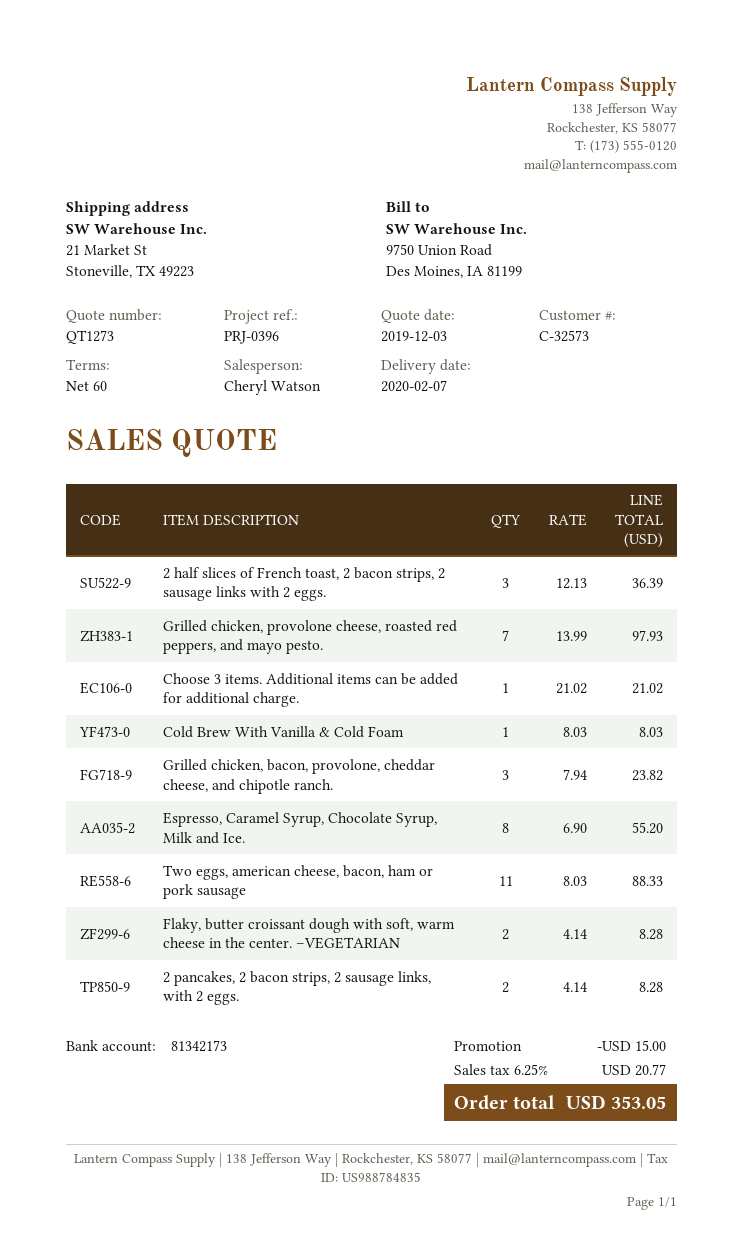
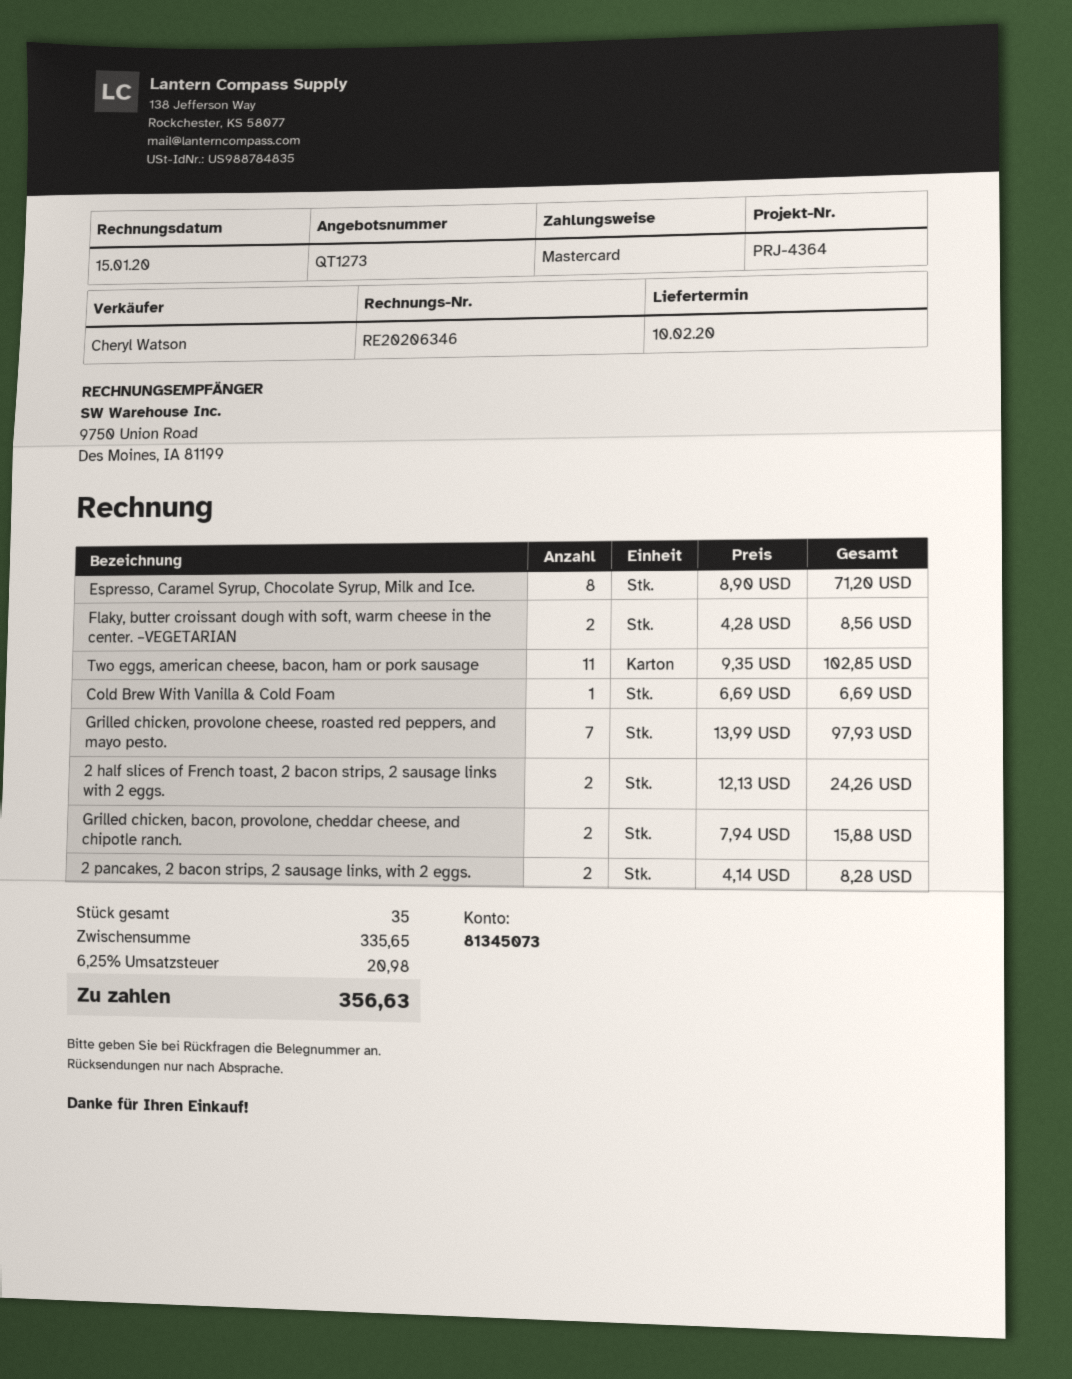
delivery date: 2020-02-07 -> 2020-02-10
reference: PRJ-0396 -> PRJ-4364
bank account: 81342173 -> 81345073
2 half slices of French toast, 2 bacon strips, 2 sausage links with 2 eggs.: 3 x 12.13 = 36.39 -> 2 x 12.13 = 24.26
Choose 3 items. Additional items can be added for additional charge.: 1 x 21.02 = 21.02 -> none
Cold Brew With Vanilla & Cold Foam: 1 x 8.03 = 8.03 -> 1 x 6.69 = 6.69
Grilled chicken, bacon, provolone, cheddar cheese, and chipotle ranch.: 3 x 7.94 = 23.82 -> 2 x 7.94 = 15.88
Espresso, Caramel Syrup, Chocolate Syrup, Milk and Ice.: 8 x 6.90 = 55.20 -> 8 x 8.90 = 71.20
Two eggs, american cheese, bacon, ham or pork sausage: 11 x 8.03 = 88.33 -> 11 x 9.35 = 102.85
Flaky, butter croissant dough with soft, warm cheese in the center. –VEGETARIAN: 2 x 4.14 = 8.28 -> 2 x 4.28 = 8.56
discount: 15.00 -> none
tax: 6.25% = 20.77 -> 6.25% = 20.98
total: 353.05 -> 356.63

